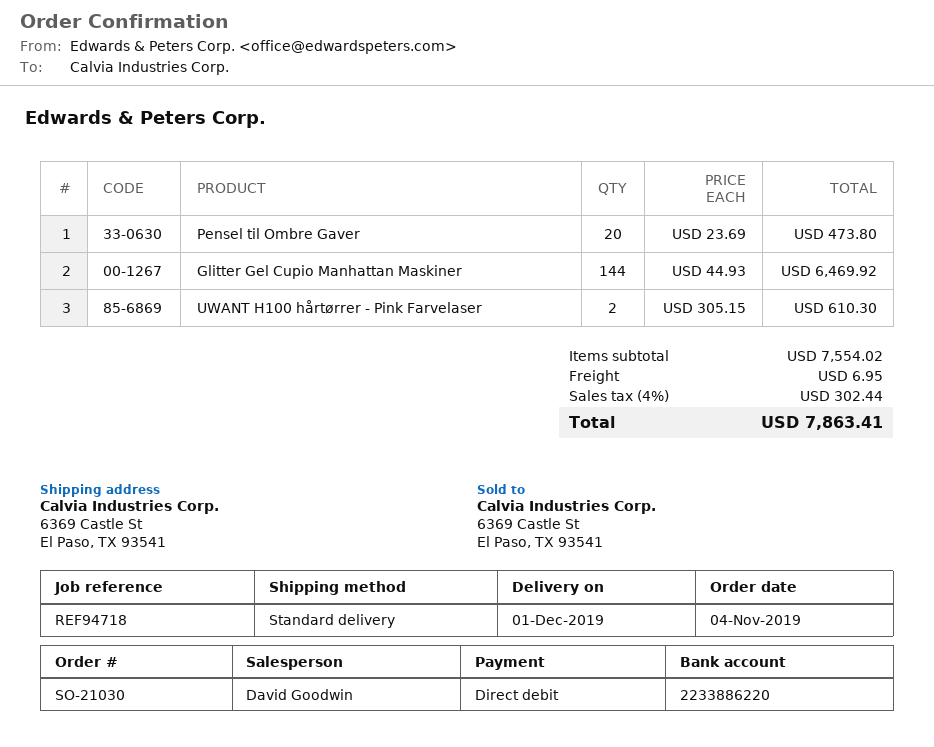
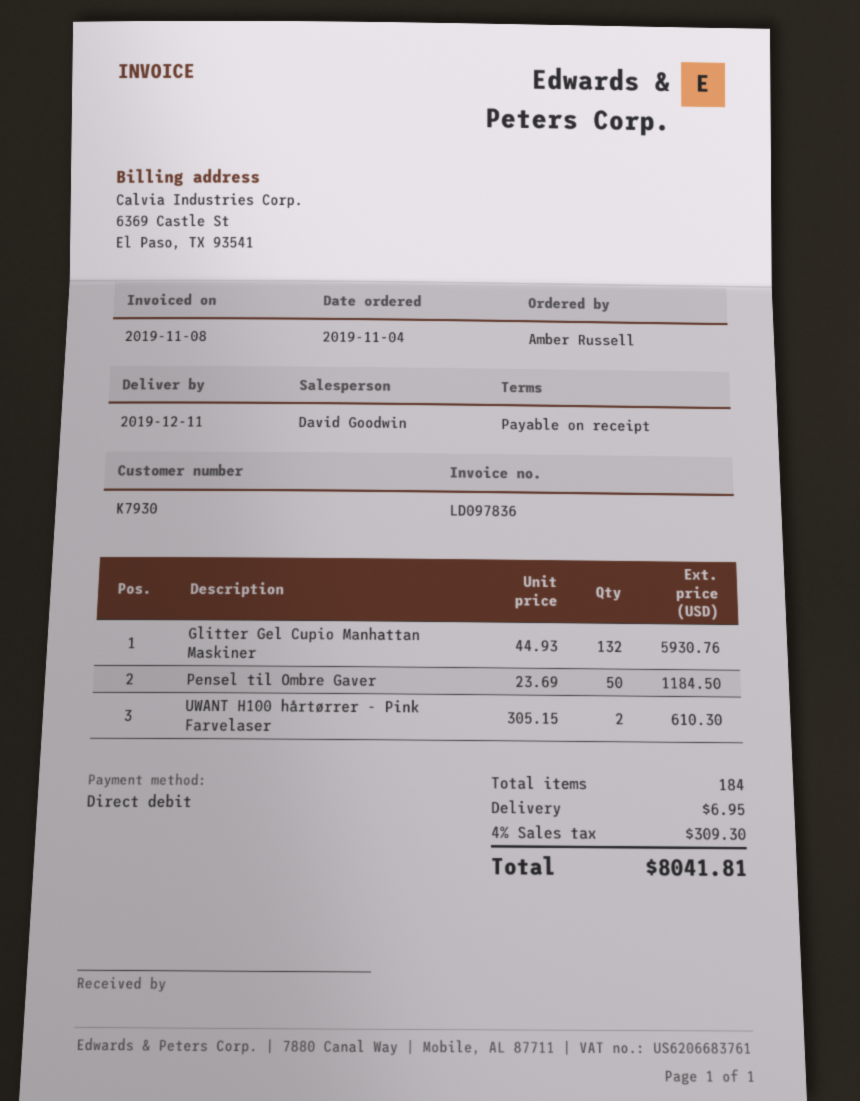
delivery date: 2019-12-01 -> 2019-12-11
Pensel til Ombre Gaver: 20 x 23.69 = 473.80 -> 50 x 23.69 = 1184.50
Glitter Gel Cupio Manhattan Maskiner: 144 x 44.93 = 6469.92 -> 132 x 44.93 = 5930.76
tax: 4% = 302.44 -> 4% = 309.30
total: 7863.41 -> 8041.81

